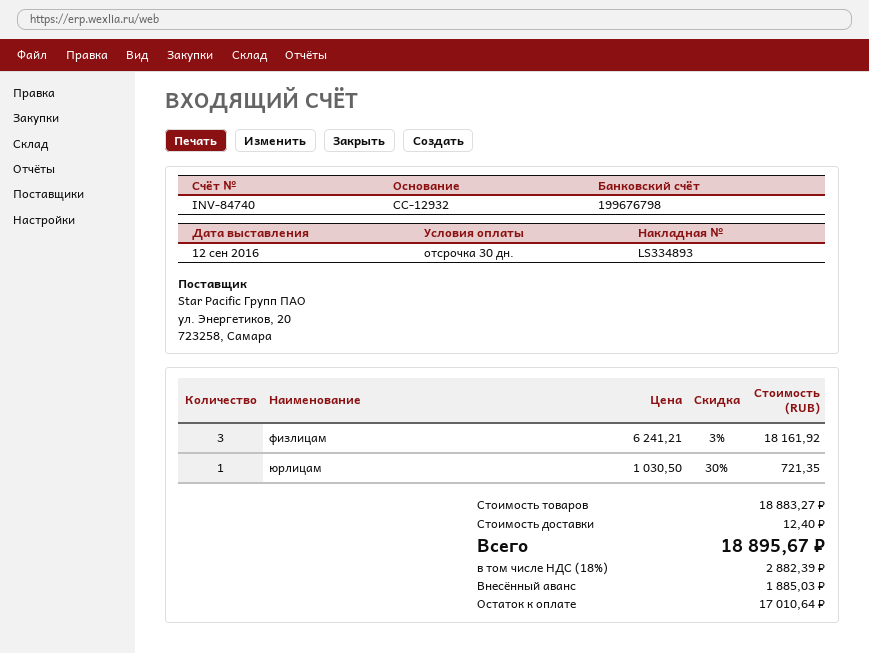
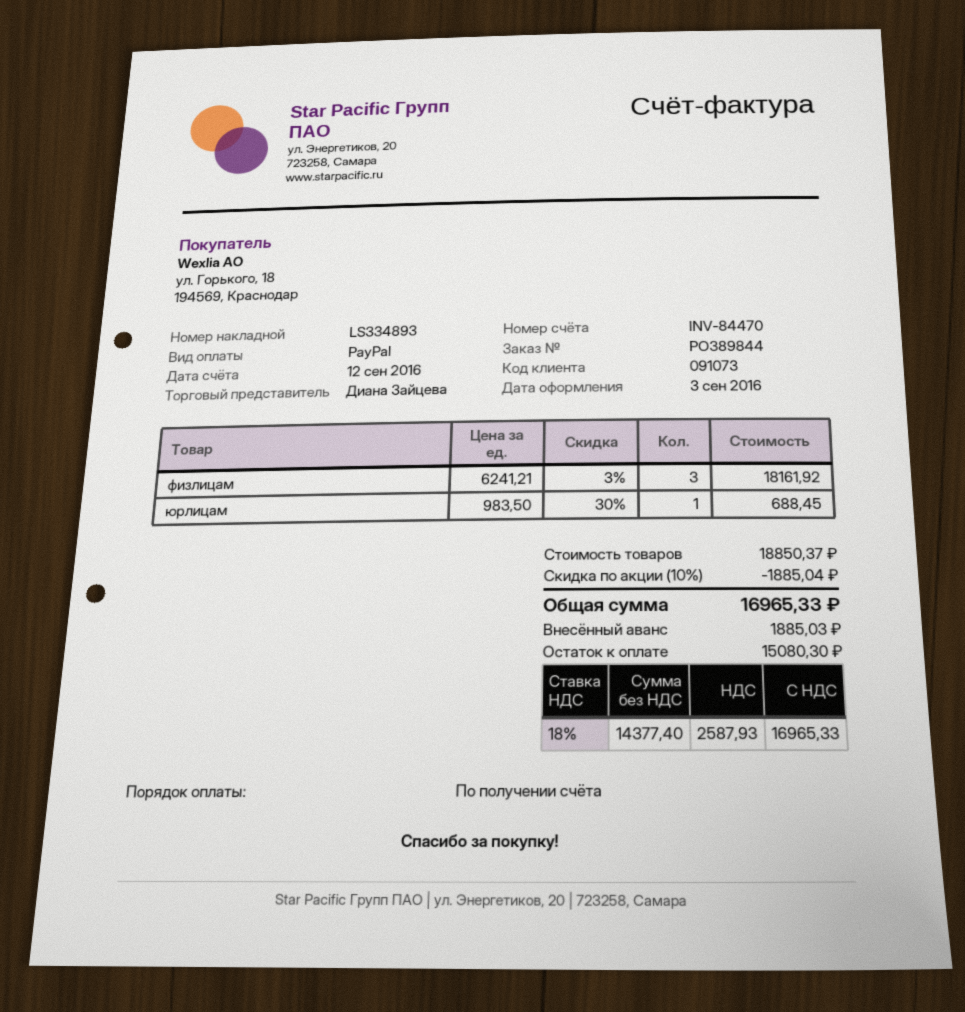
invoice number: INV-84740 -> INV-84470
payment terms: 30 days -> on receipt
юрлицам: 1 x 1030.50 - 30% = 721.35 -> 1 x 983.50 - 30% = 688.45
subtotal: 18883.27 -> 18850.37
discount: none -> 10% = 1885.04
shipping: 12.40 -> none
tax: 18% = 2882.39 -> 18% = 2587.93
total: 18895.67 -> 16965.33
balance: 17010.64 -> 15080.30

